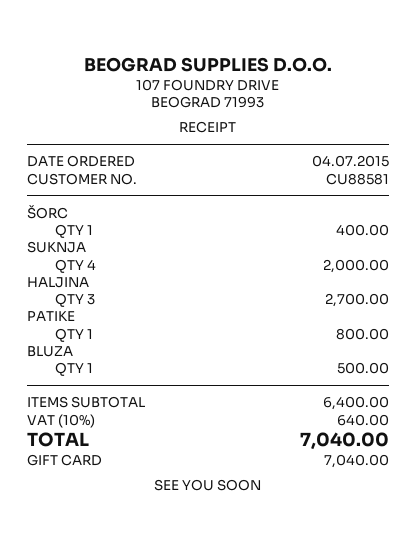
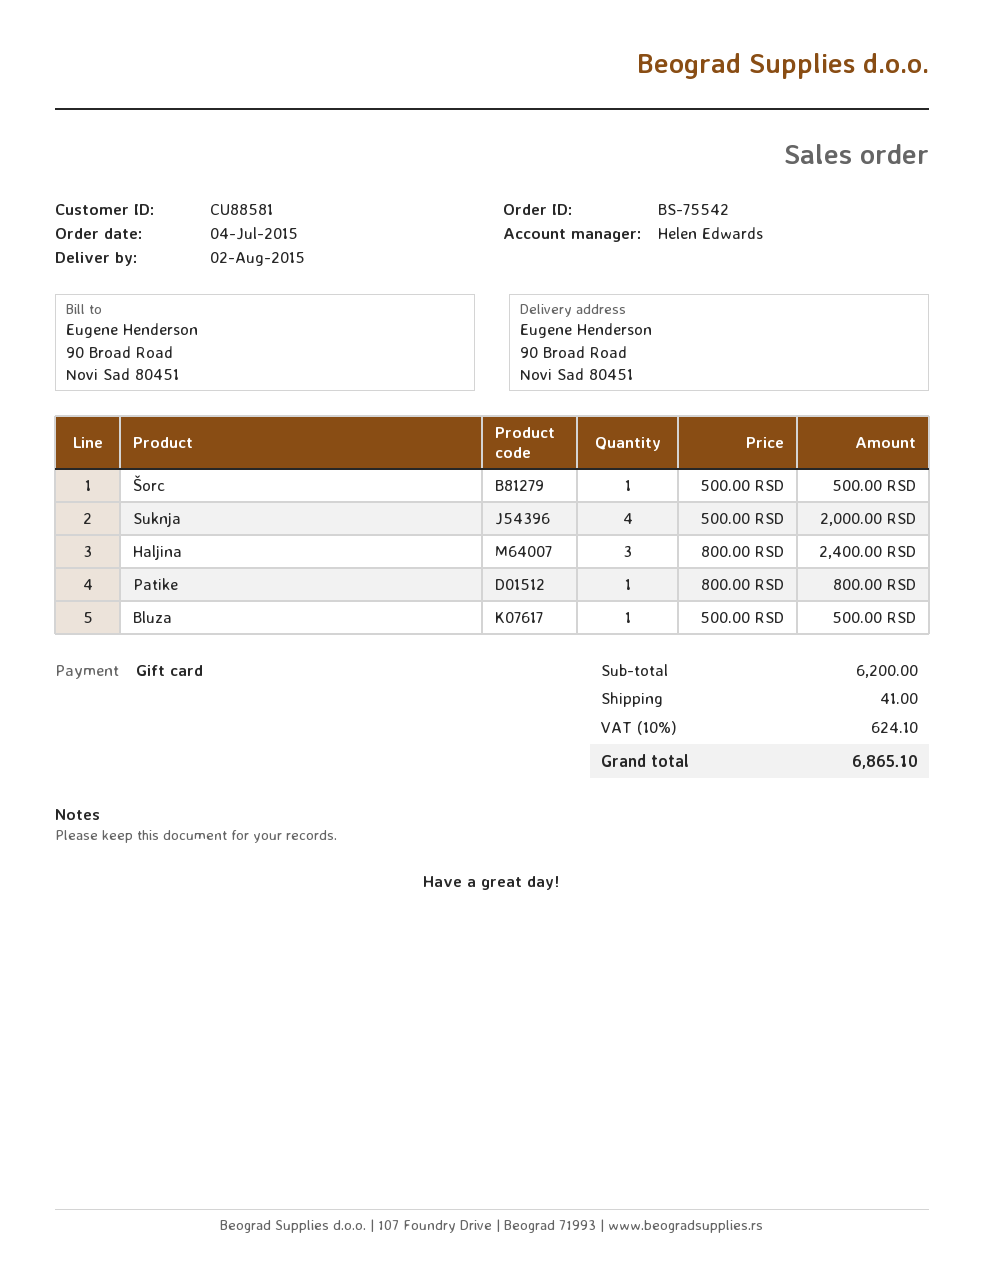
ŠORC: 1 for 400.00 -> 1 for 500.00
HALJINA: 3 for 2700.00 -> 3 for 2400.00
subtotal: 6400.00 -> 6200.00
shipping: none -> 41.00
tax: 10% = 640.00 -> 10% = 624.10
total: 7040.00 -> 6865.10

